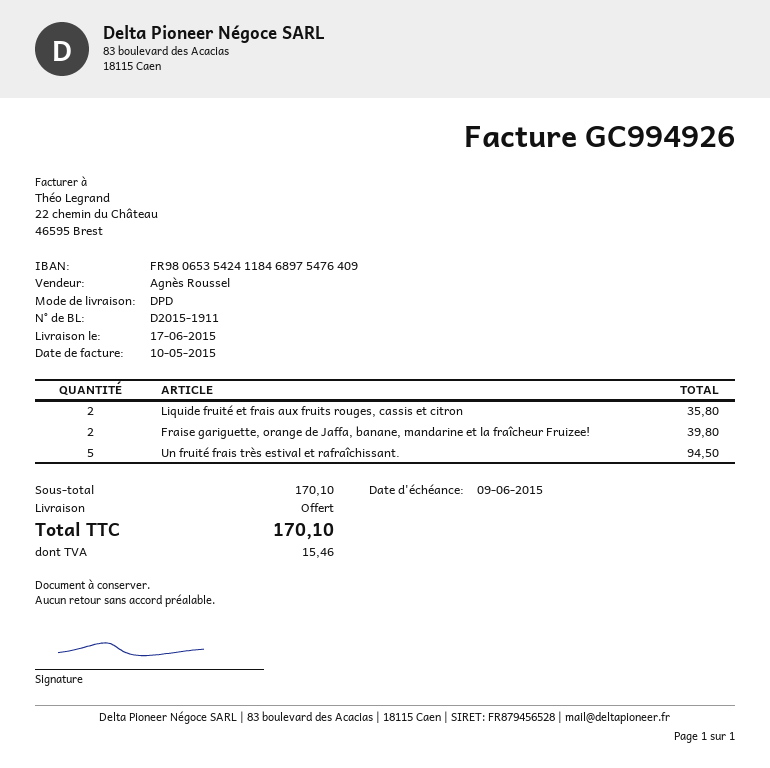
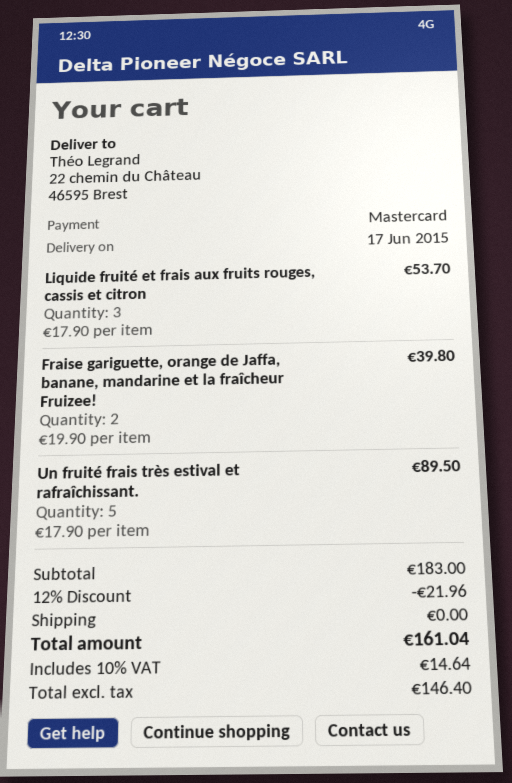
Liquide fruité et frais aux fruits rouges, cassis et citron: 2 for 35.80 -> 3 for 53.70
Un fruité frais très estival et rafraîchissant.: 5 for 94.50 -> 5 for 89.50
subtotal: 170.10 -> 183.00
discount: none -> 12% = 21.96
tax: 15.46 -> 14.64
total: 170.10 -> 161.04

